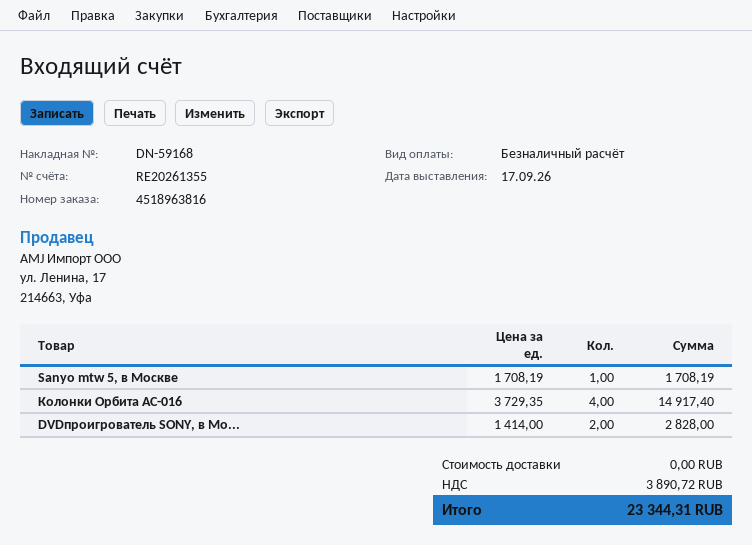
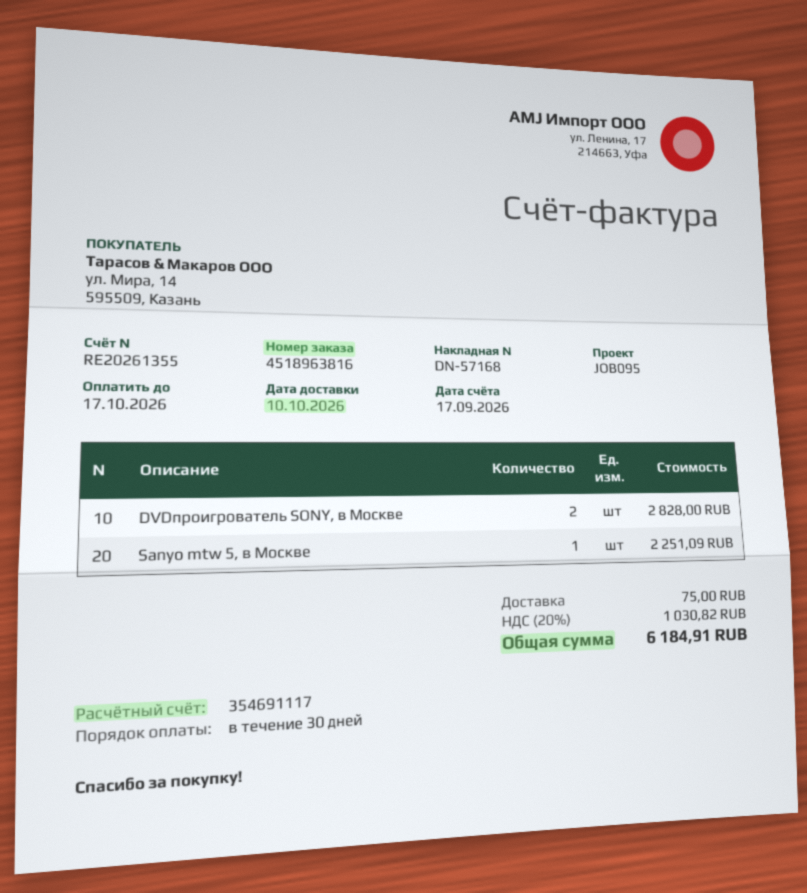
delivery note number: DN-59168 -> DN-57168
Sanyo mtw 5, в Москве: 1 for 1708.19 -> 1 for 2251.09
Колонки Орбита АС-016: 4 for 14917.40 -> none
shipping: 0.00 -> 75.00
tax: 3890.72 -> 1030.82
total: 23344.31 -> 6184.91

